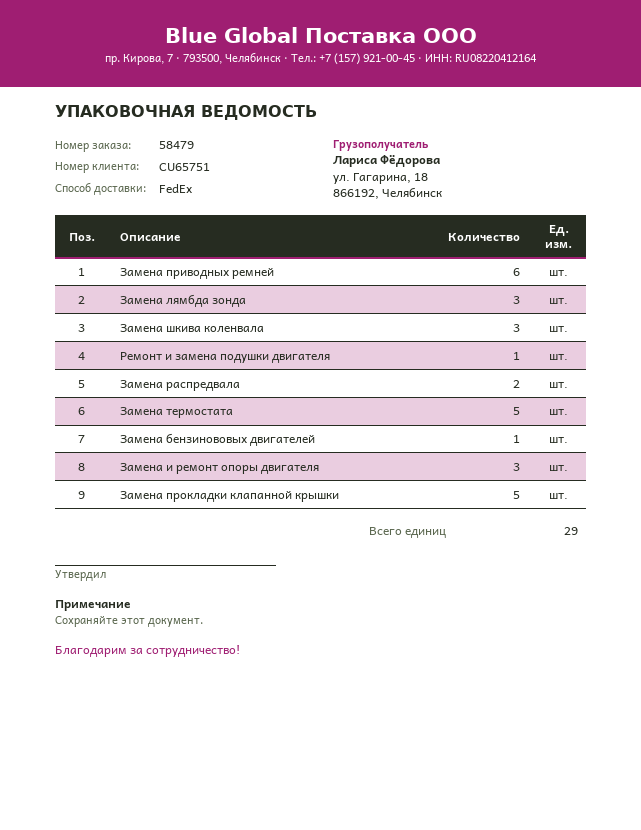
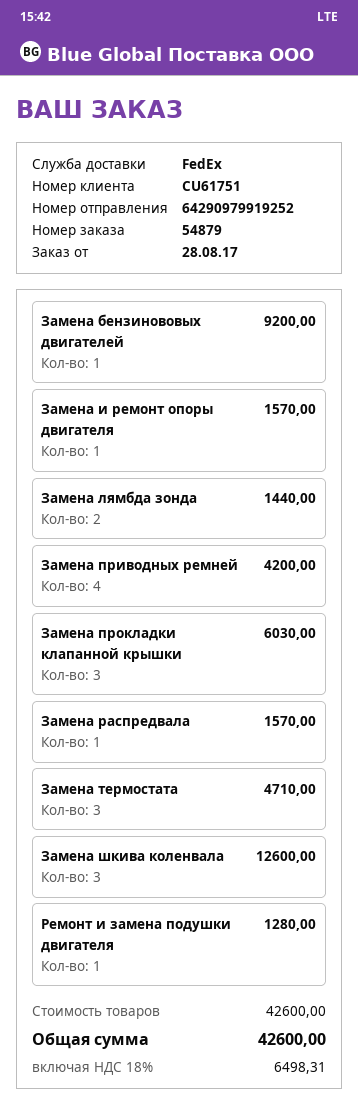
order number: 58479 -> 54879
customer number: CU65751 -> CU61751
Замена приводных ремней: 6 -> 4
Замена лямбда зонда: 3 -> 2
Замена распредвала: 2 -> 1
Замена термостата: 5 -> 3
Замена и ремонт опоры двигателя: 3 -> 1
Замена прокладки клапанной крышки: 5 -> 3

